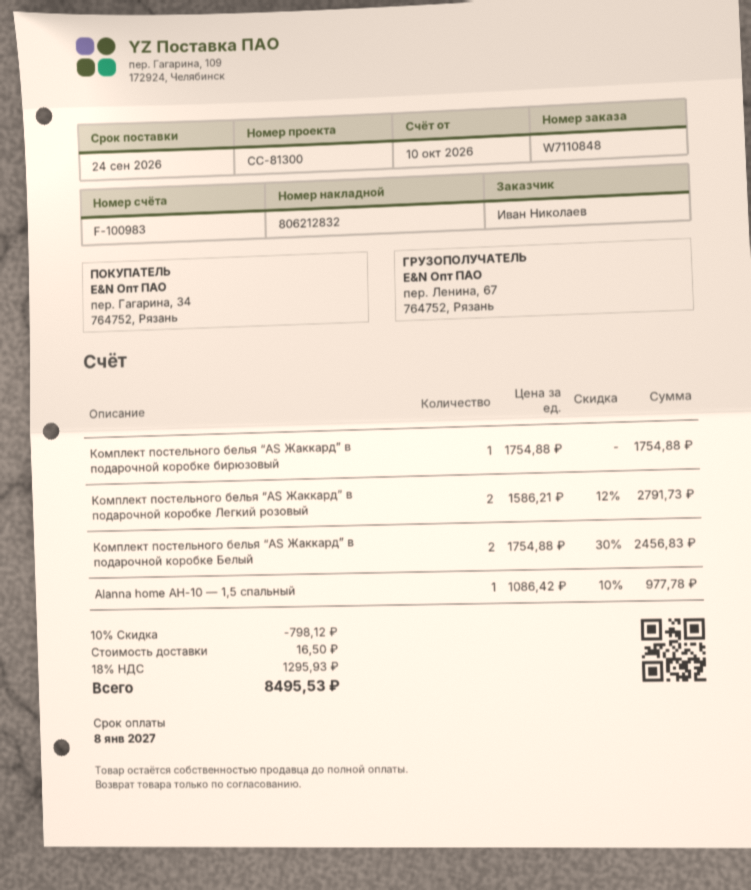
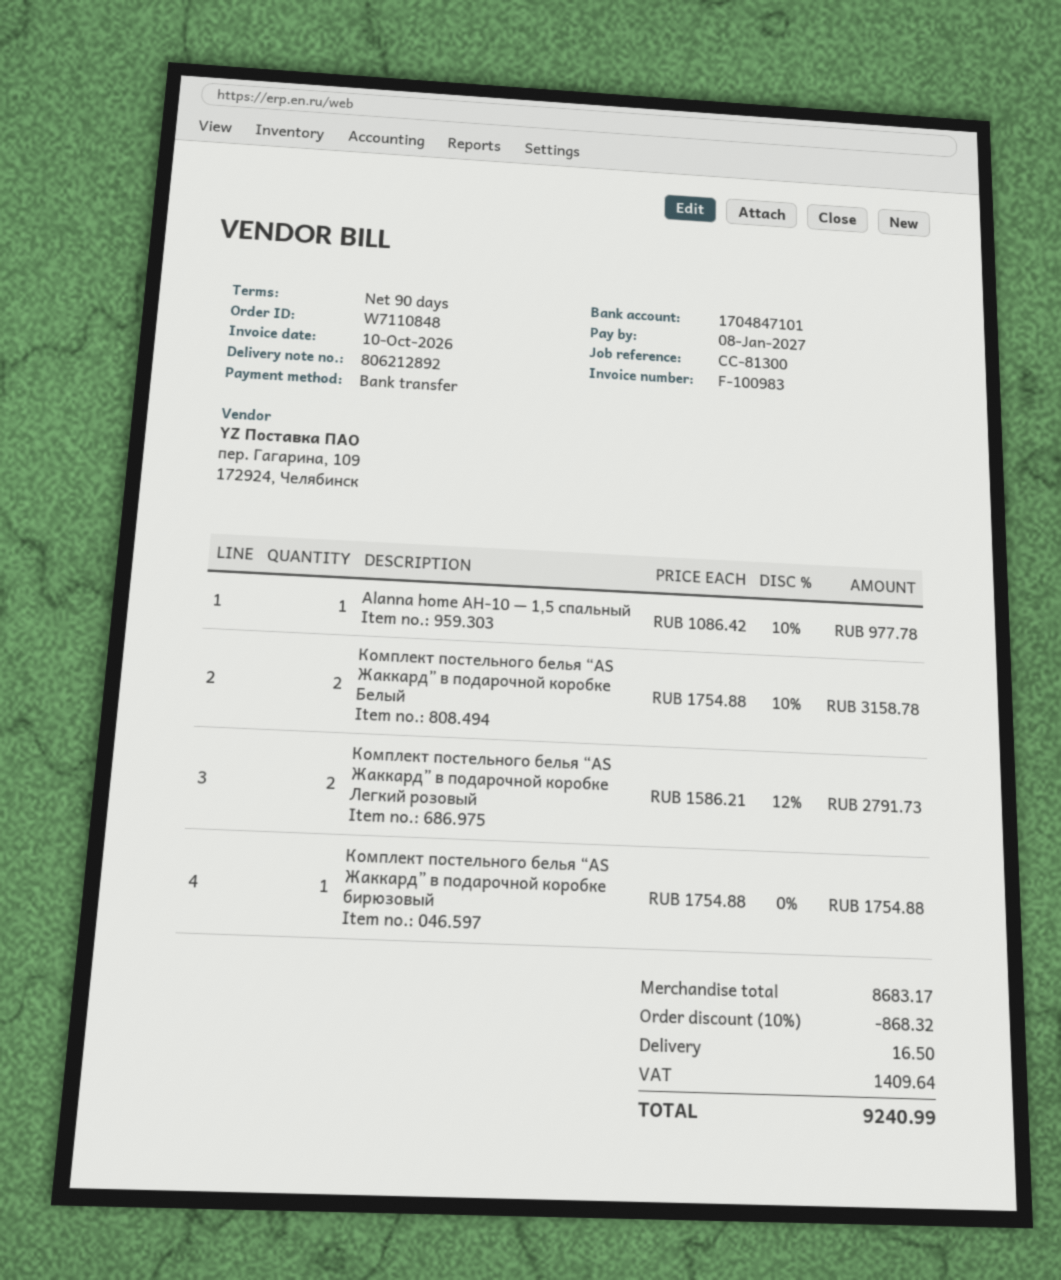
delivery note number: 806212832 -> 806212892
Комплект постельного белья “AS Жаккард” в подарочной коробке Белый: 2 x 1754.88 - 30% = 2456.83 -> 2 x 1754.88 - 10% = 3158.78
discount: 10% = 798.12 -> 10% = 868.32
tax: 1295.93 -> 1409.64
total: 8495.53 -> 9240.99

